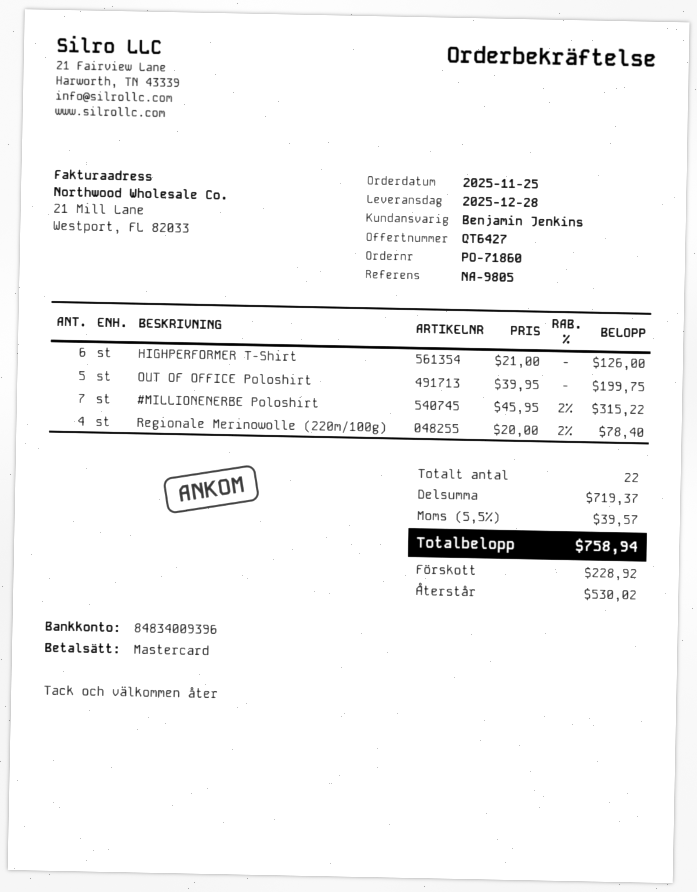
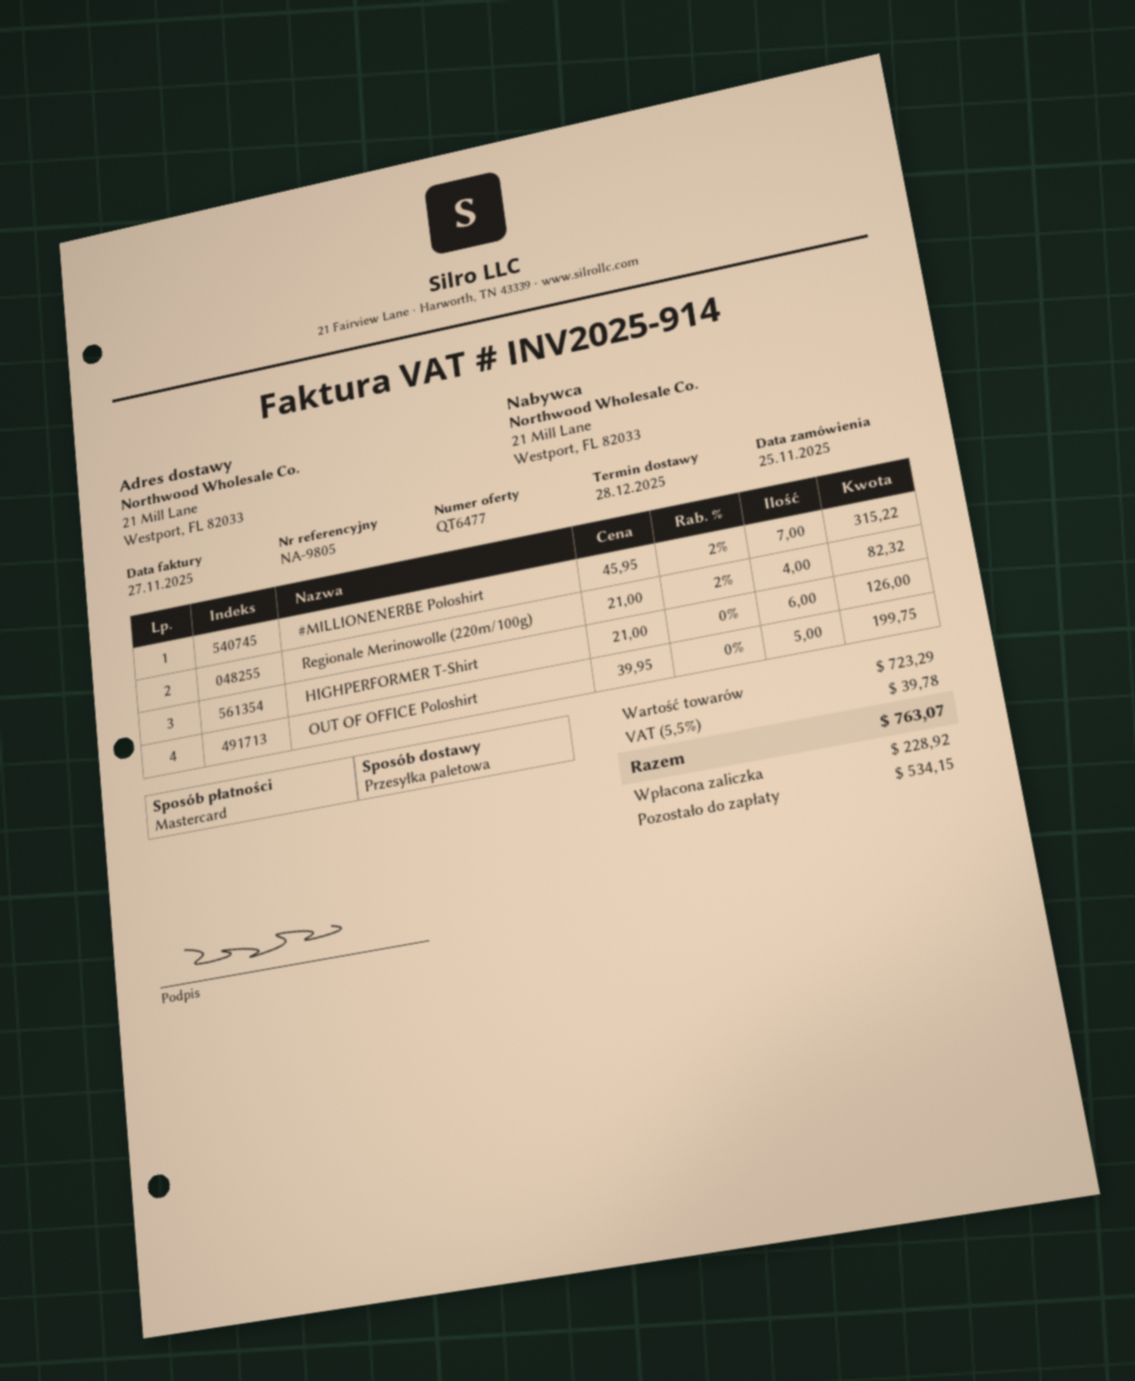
quote number: QT6427 -> QT6477
Regionale Merinowolle (220m/100g): 4 x 20.00 - 2% = 78.40 -> 4 x 21.00 - 2% = 82.32
subtotal: 719.37 -> 723.29
tax: 5.5% = 39.57 -> 5.5% = 39.78
total: 758.94 -> 763.07
balance: 530.02 -> 534.15

